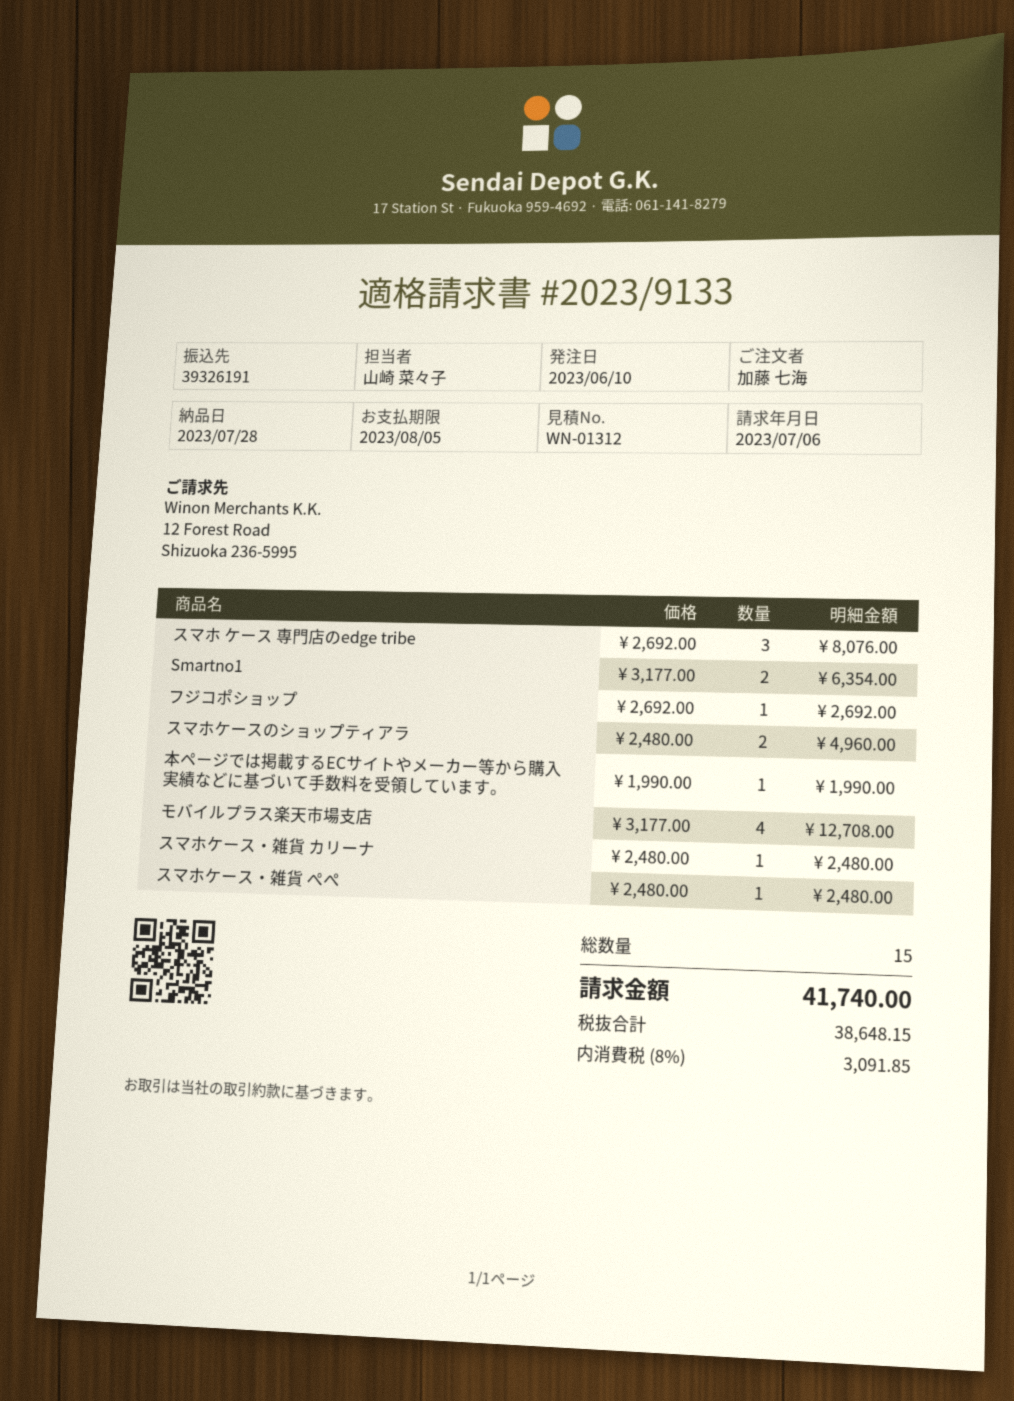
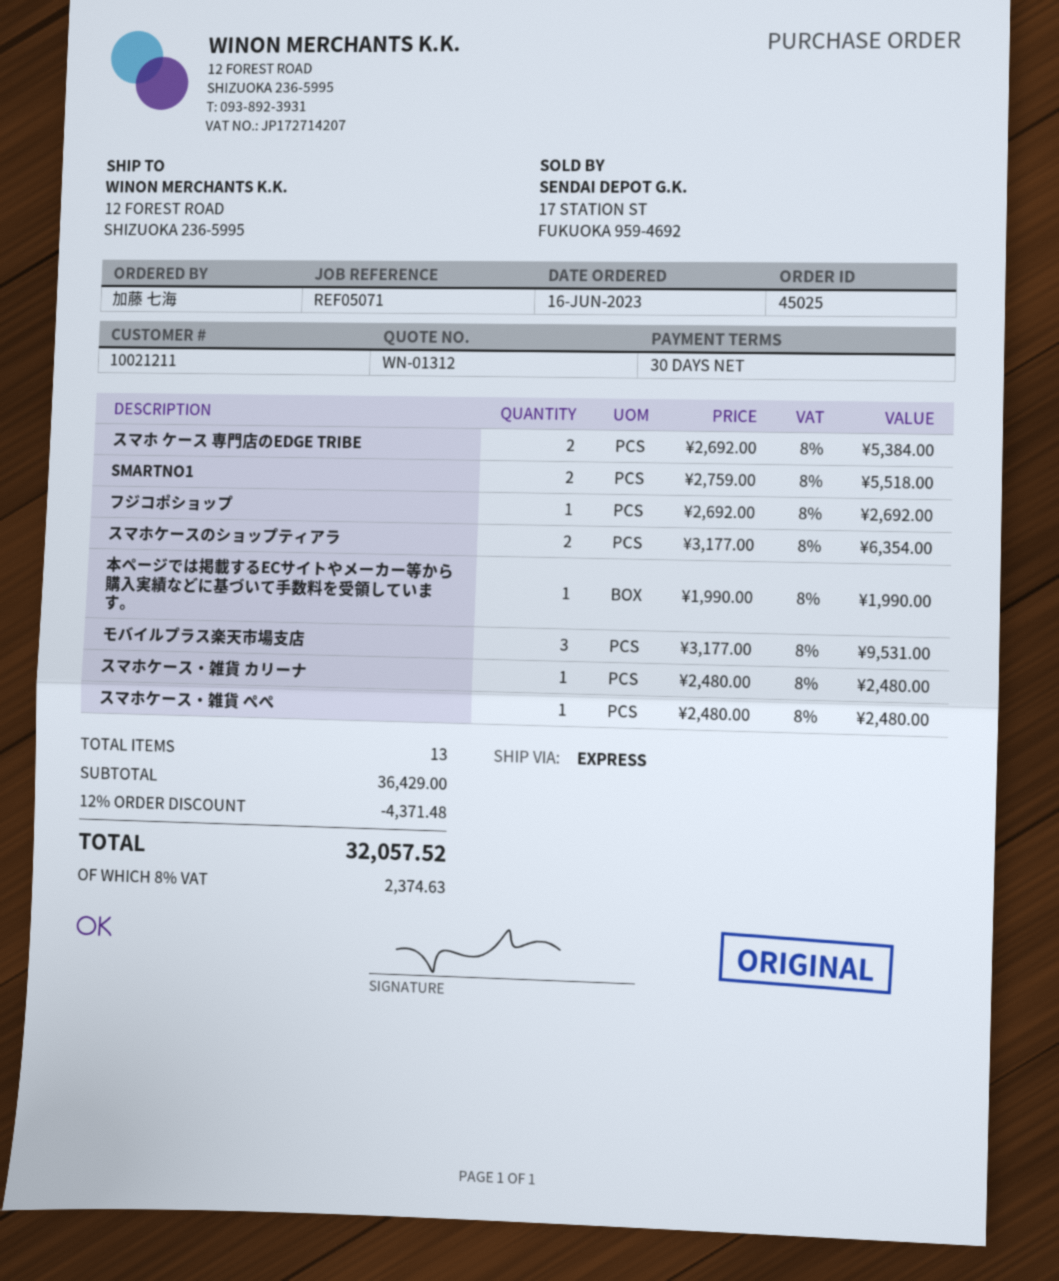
order date: 2023-06-10 -> 2023-06-16
スマホ ケース 専門店のedge tribe: 3 x 2692.00 = 8076.00 -> 2 x 2692.00 = 5384.00
Smartno1: 2 x 3177.00 = 6354.00 -> 2 x 2759.00 = 5518.00
スマホケースのショップティアラ: 2 x 2480.00 = 4960.00 -> 2 x 3177.00 = 6354.00
モバイルプラス楽天市場支店: 4 x 3177.00 = 12708.00 -> 3 x 3177.00 = 9531.00
total quantity: 15 -> 13
discount: none -> 12% = 4371.48
tax: 8% = 3091.85 -> 8% = 2374.63
total: 41740.00 -> 32057.52

